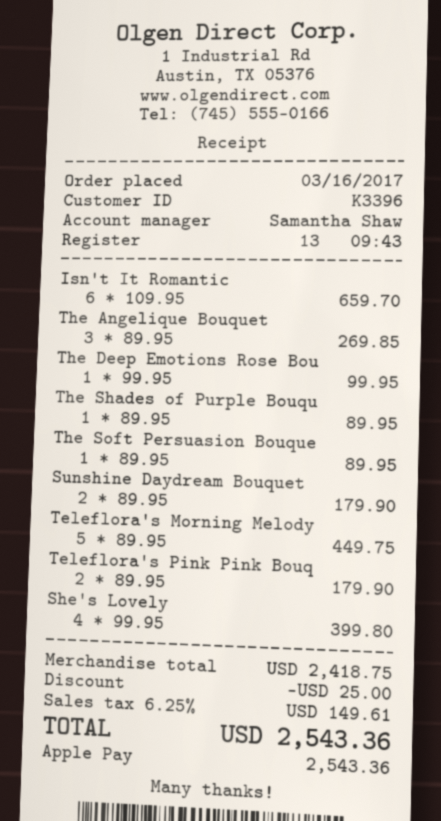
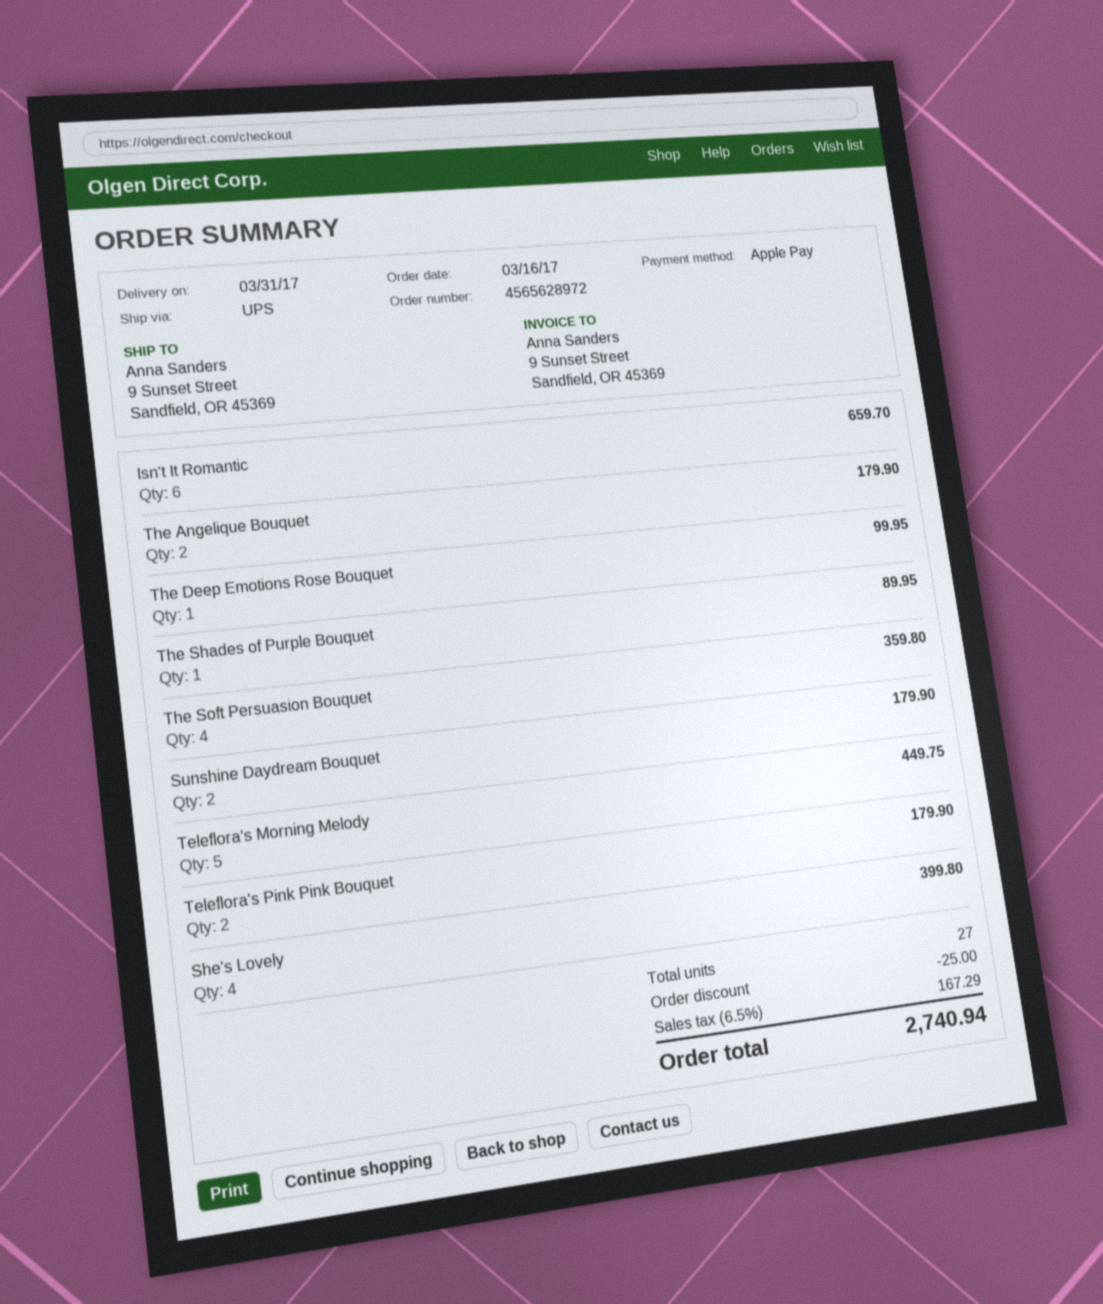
The Angelique Bouquet: 3 for 269.85 -> 2 for 179.90
The Soft Persuasion Bouque: 1 for 89.95 -> 4 for 359.80
tax: 6.25% = 149.61 -> 6.5% = 167.29
total: 2543.36 -> 2740.94

